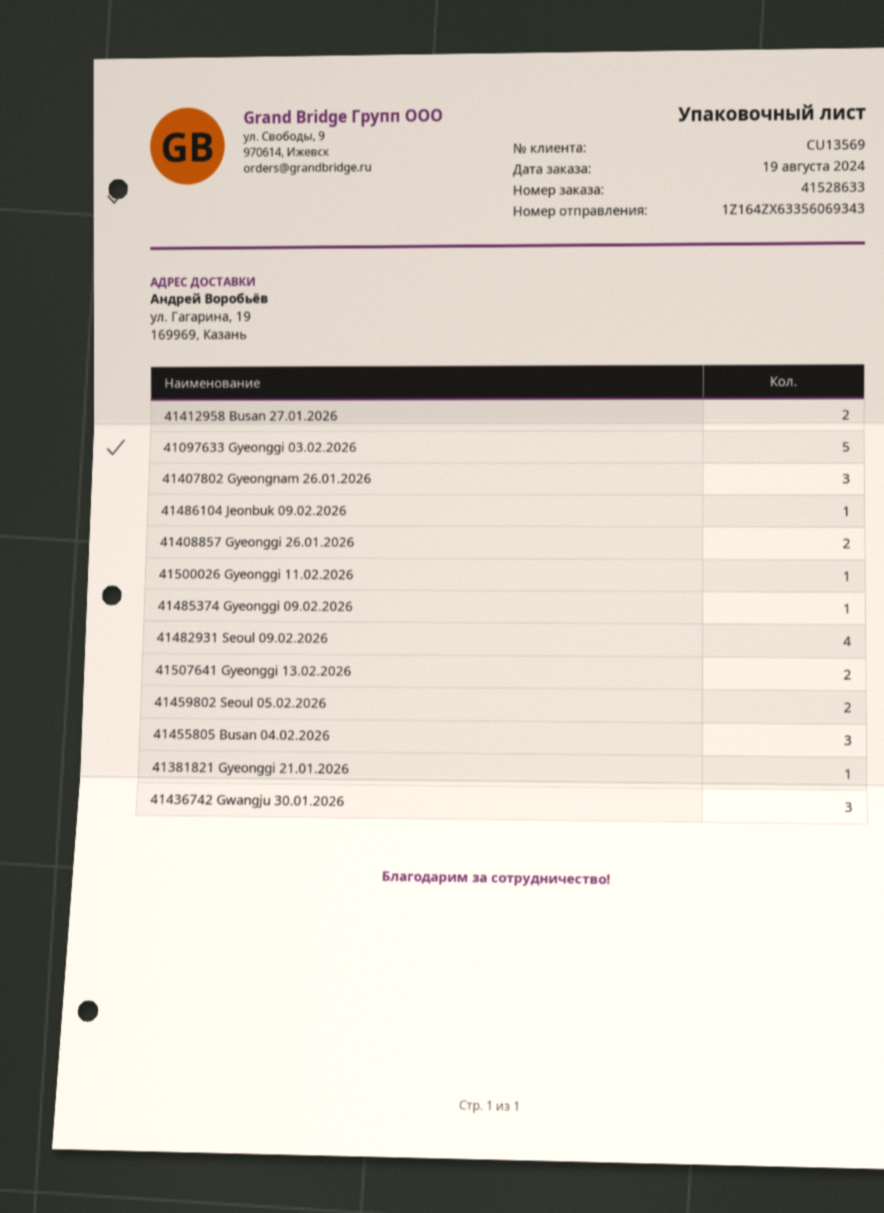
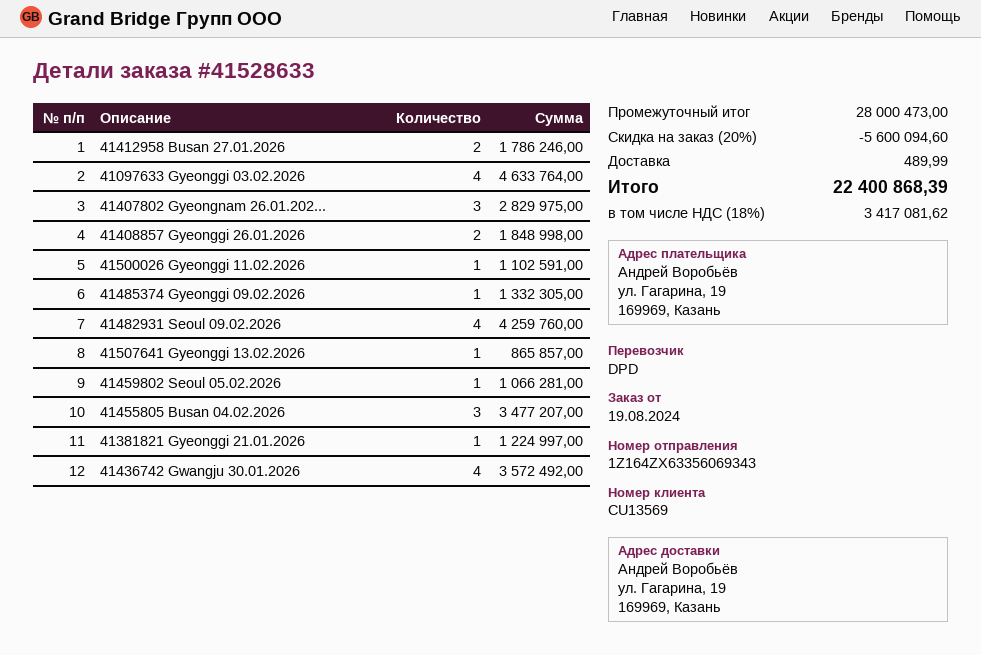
41097633 Gyeonggi 03.02.2026: 5 -> 4
41486104 Jeonbuk 09.02.2026: 1 -> none
41507641 Gyeonggi 13.02.2026: 2 -> 1
41459802 Seoul 05.02.2026: 2 -> 1
41436742 Gwangju 30.01.2026: 3 -> 4

